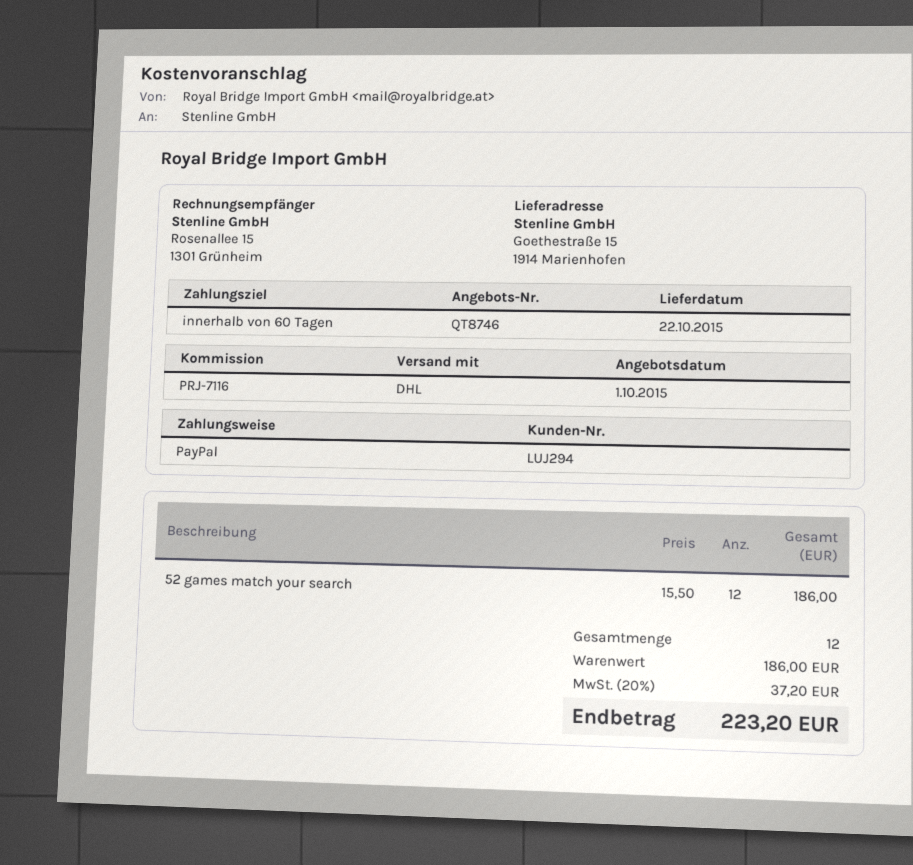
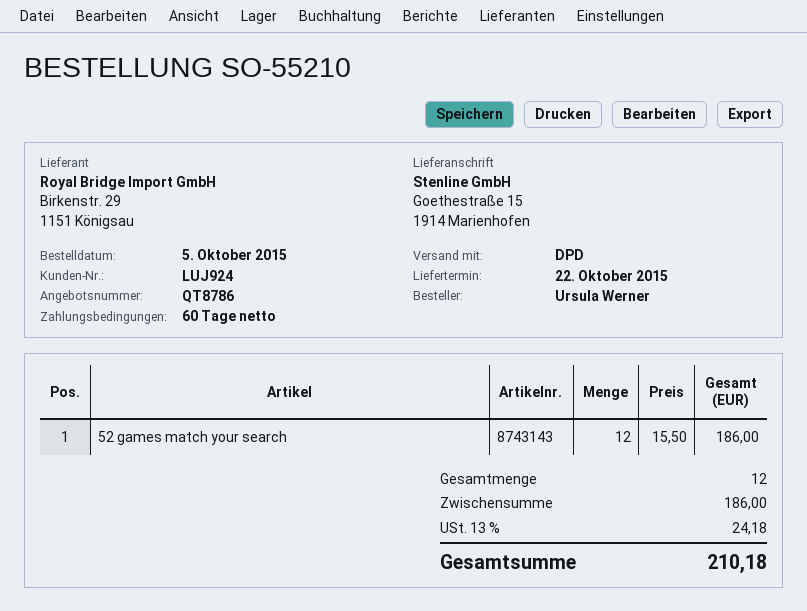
quote number: QT8746 -> QT8786
customer number: LUJ294 -> LUJ924
shipping method: DHL -> DPD
tax: 20% = 37.20 -> 13% = 24.18
total: 223.20 -> 210.18

